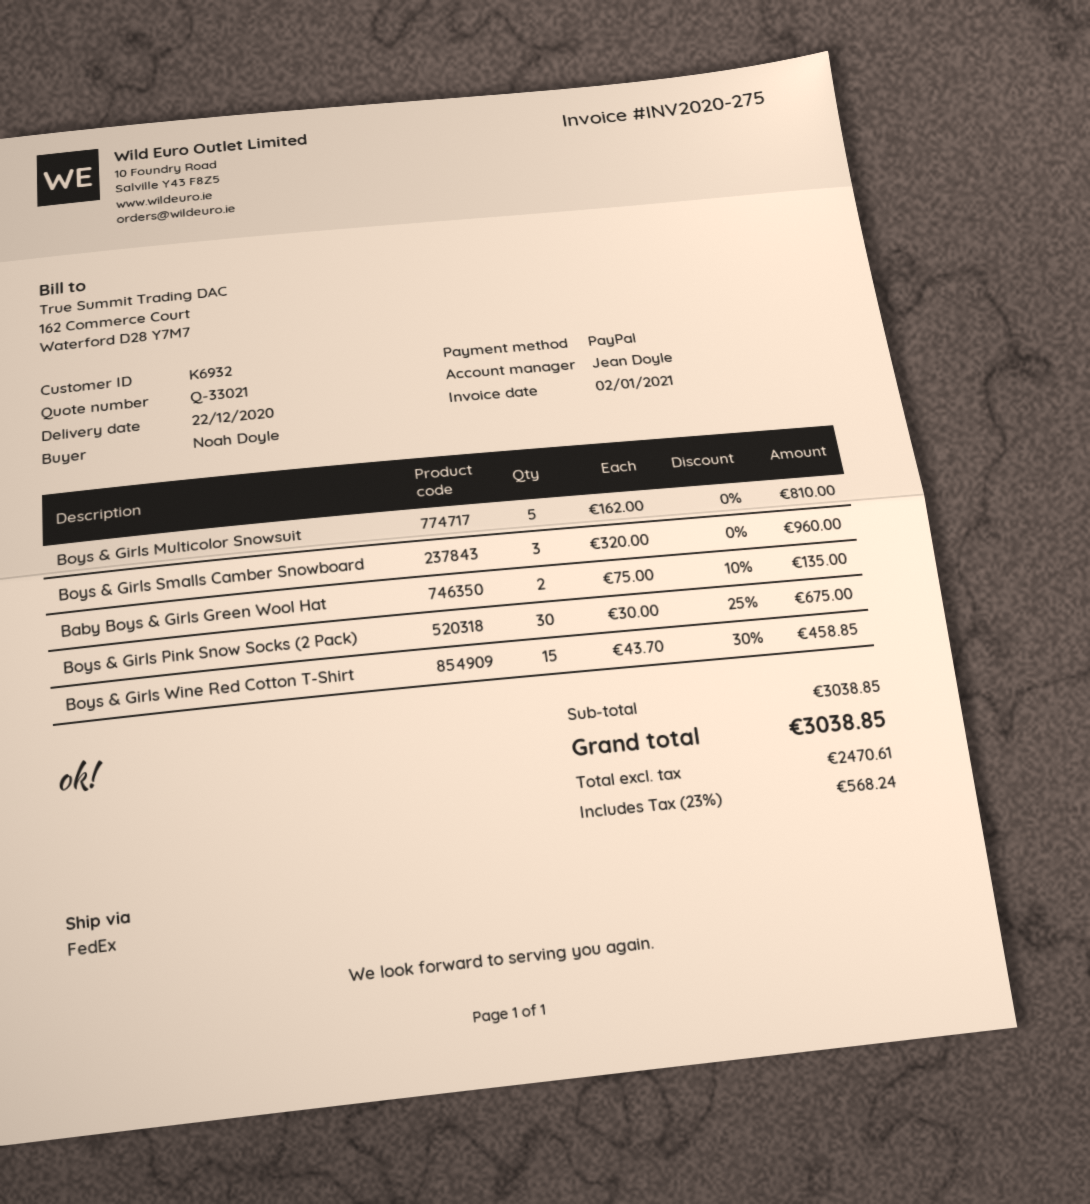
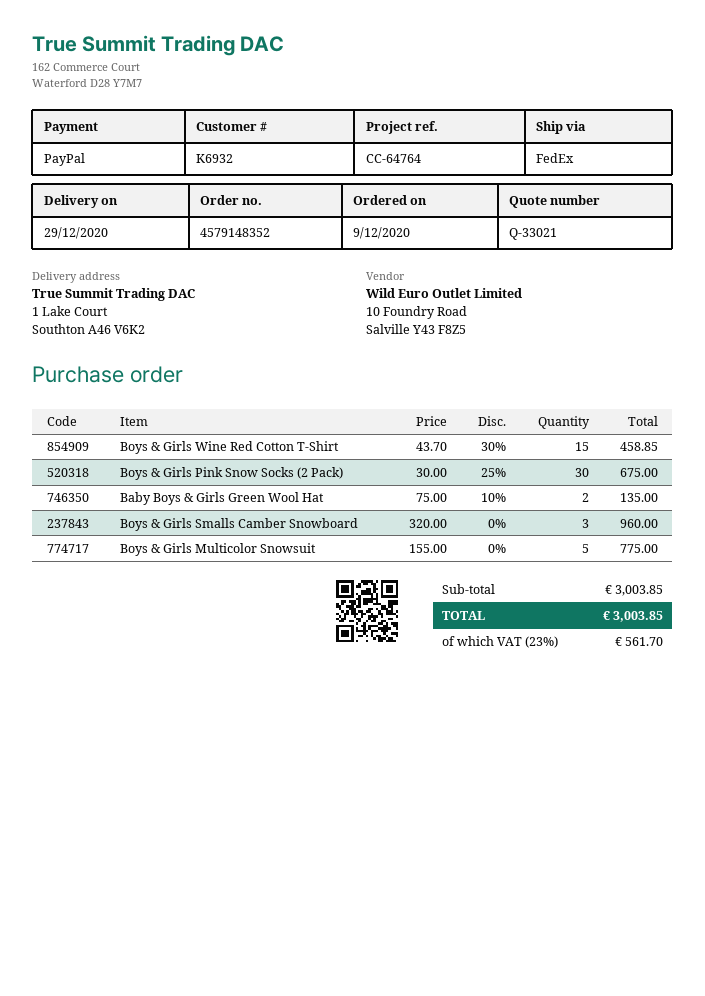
delivery date: 2020-12-22 -> 2020-12-29
Boys & Girls Multicolor Snowsuit: 5 x 162.00 = 810.00 -> 5 x 155.00 = 775.00
subtotal: 3038.85 -> 3003.85
tax: 23% = 568.24 -> 23% = 561.70
total: 3038.85 -> 3003.85

